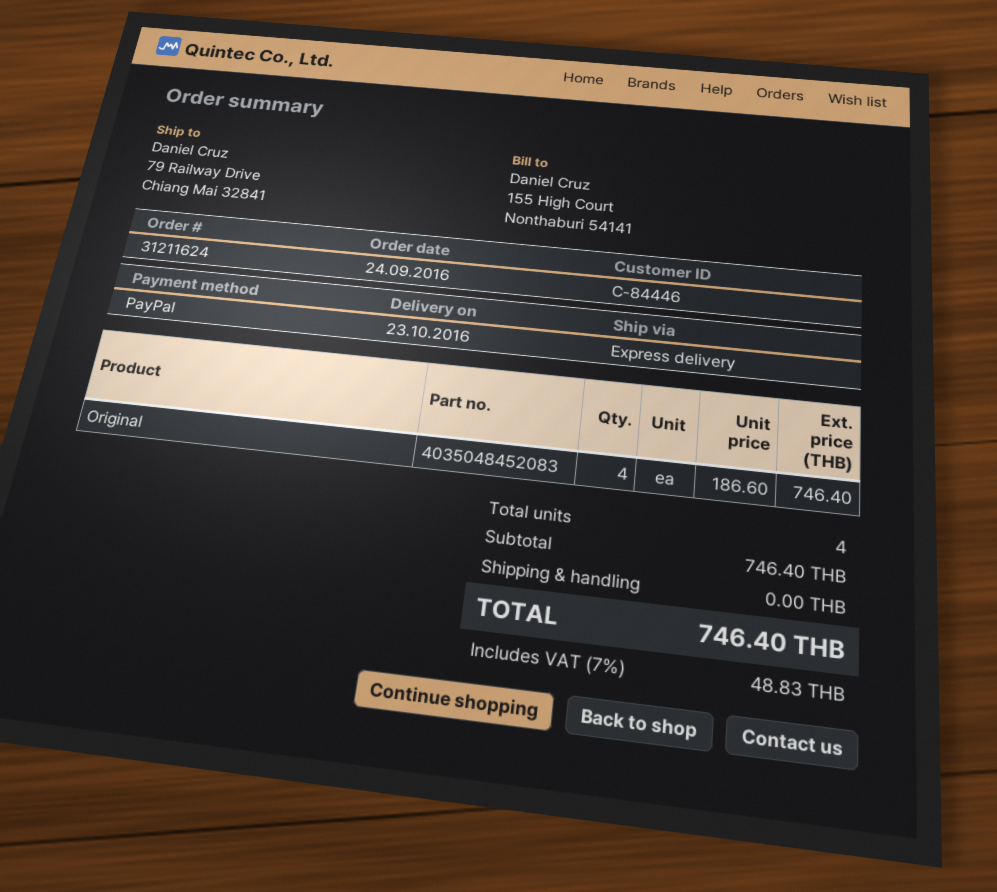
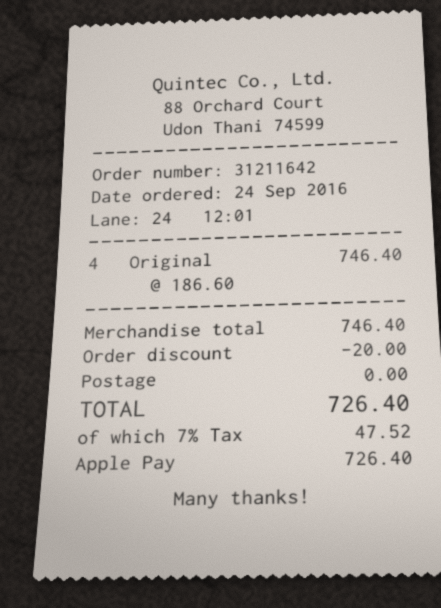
order number: 31211624 -> 31211642
payment method: PayPal -> Apple Pay
discount: none -> 20.00
tax: 7% = 48.83 -> 7% = 47.52
total: 746.40 -> 726.40

